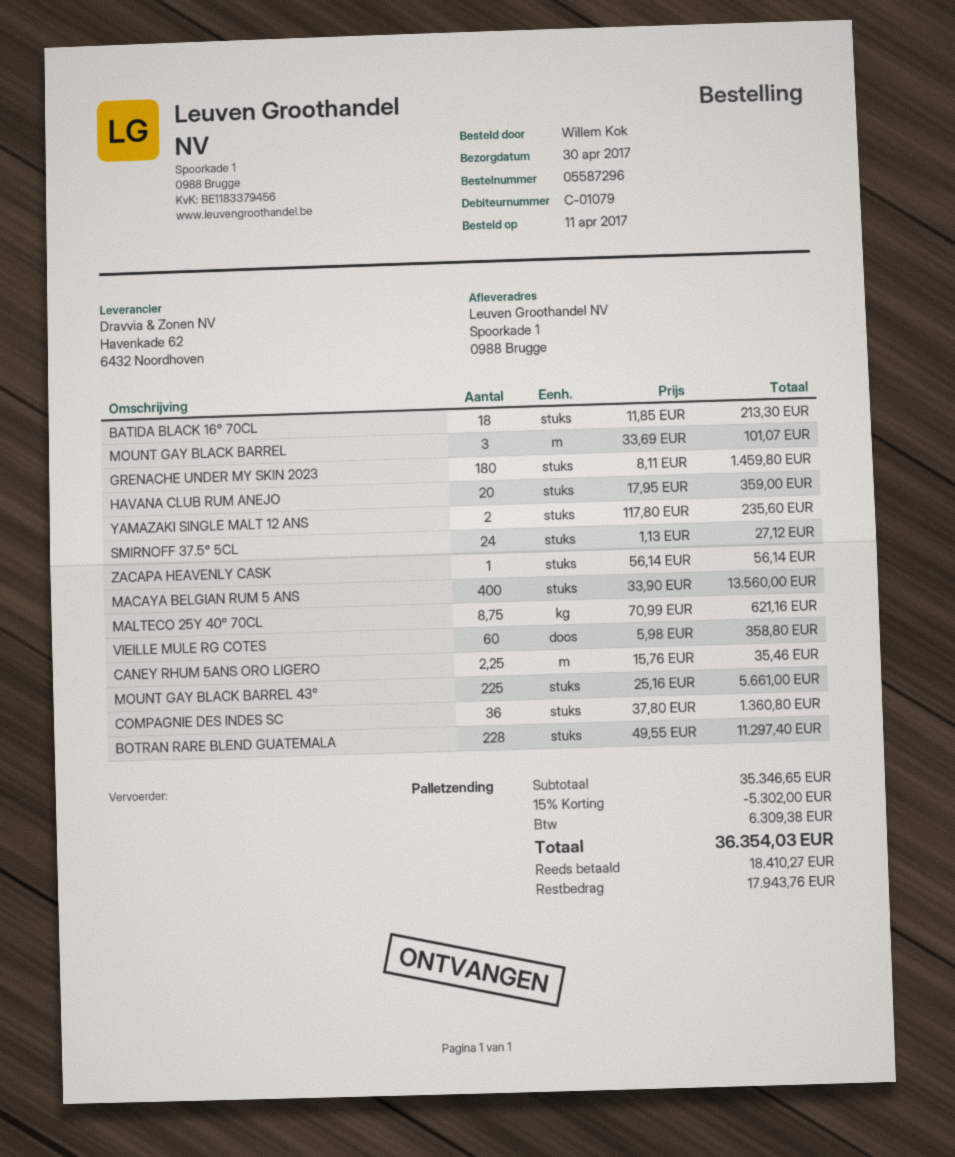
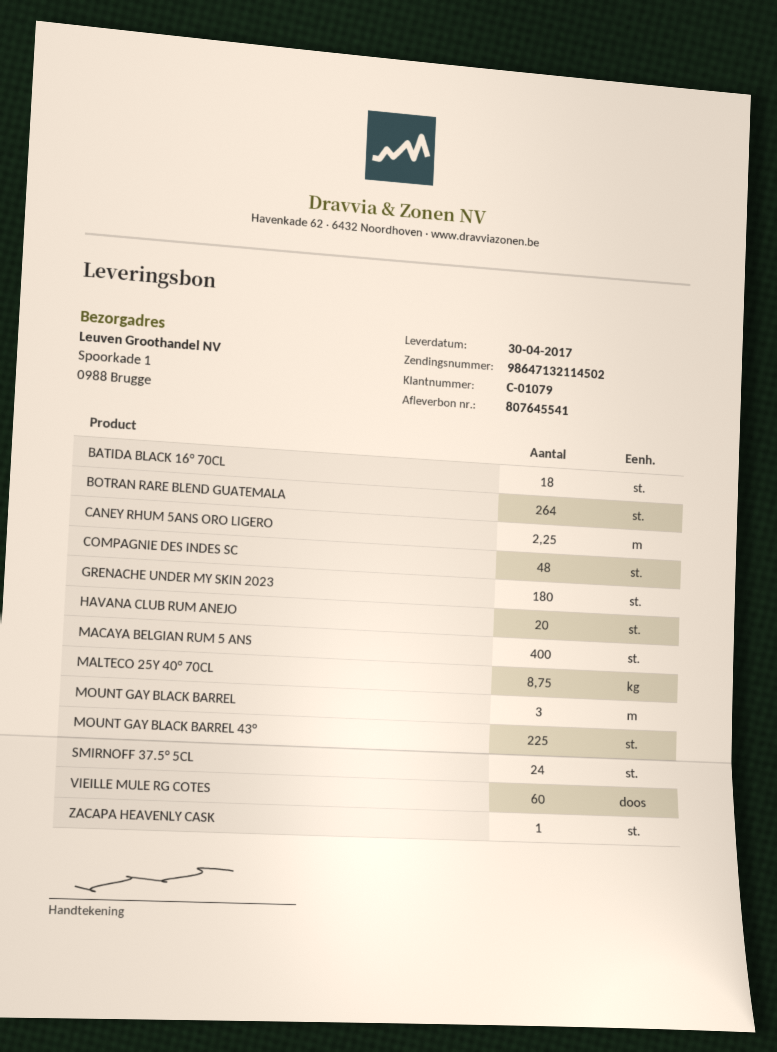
YAMAZAKI SINGLE MALT 12 ANS: 2 -> none
COMPAGNIE DES INDES SC: 36 -> 48
BOTRAN RARE BLEND GUATEMALA: 228 -> 264

